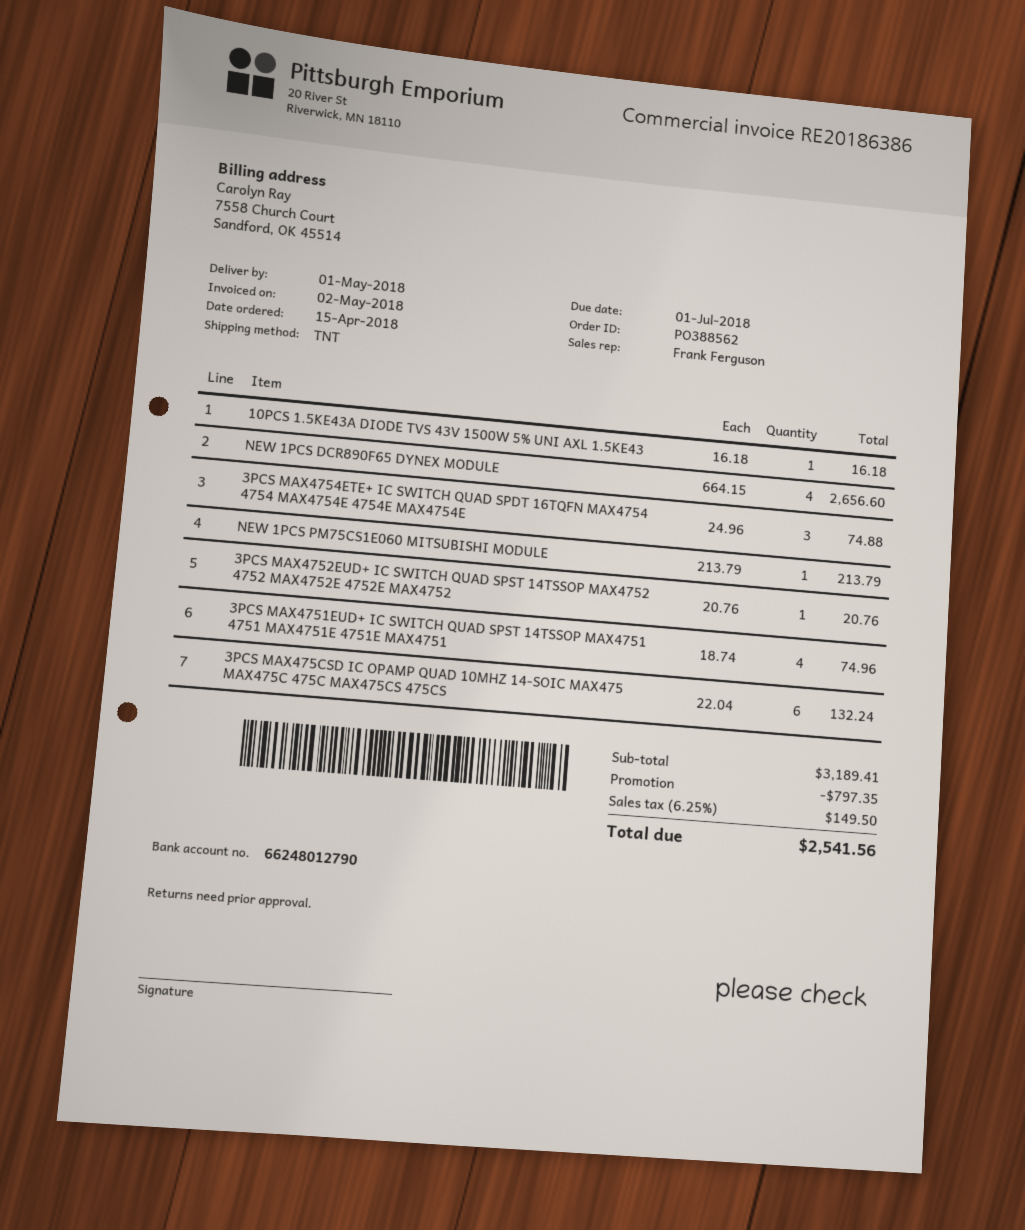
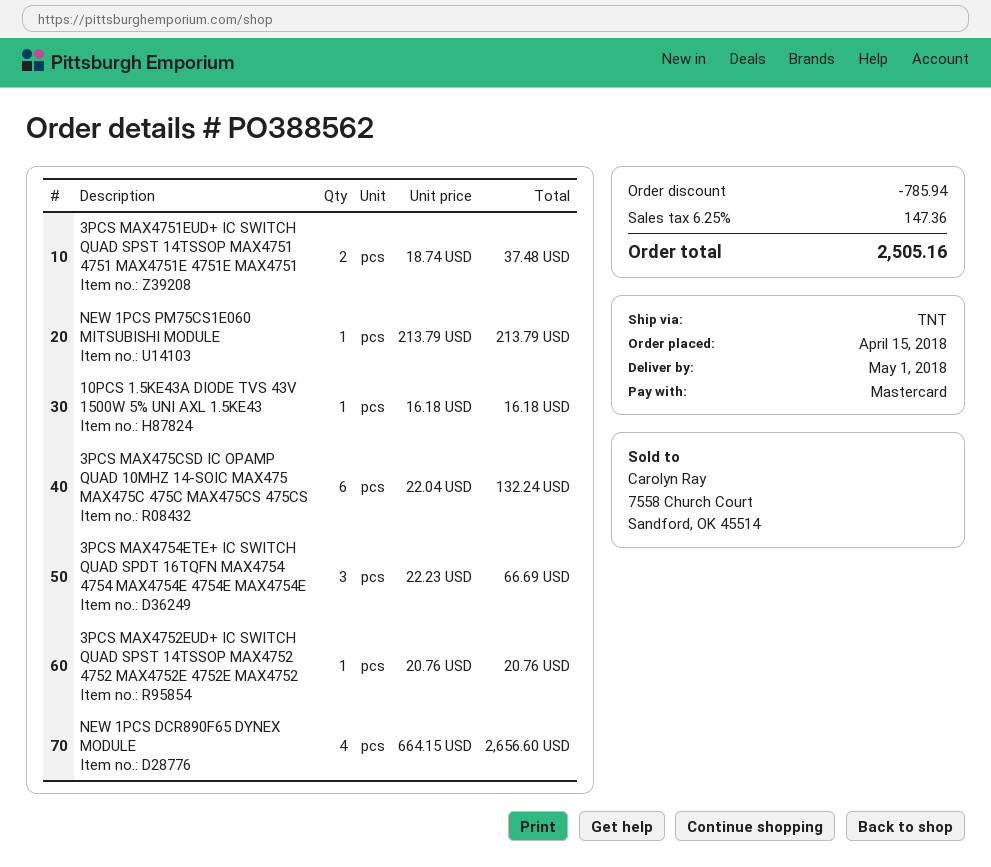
3PCS MAX4754ETE+ IC SWITCH QUAD SPDT 16TQFN MAX4754 4754 MAX4754E 4754E MAX4754E: 3 x 24.96 = 74.88 -> 3 x 22.23 = 66.69
3PCS MAX4751EUD+ IC SWITCH QUAD SPST 14TSSOP MAX4751 4751 MAX4751E 4751E MAX4751: 4 x 18.74 = 74.96 -> 2 x 18.74 = 37.48
discount: 797.35 -> 785.94
tax: 6.25% = 149.50 -> 6.25% = 147.36
total: 2541.56 -> 2505.16

